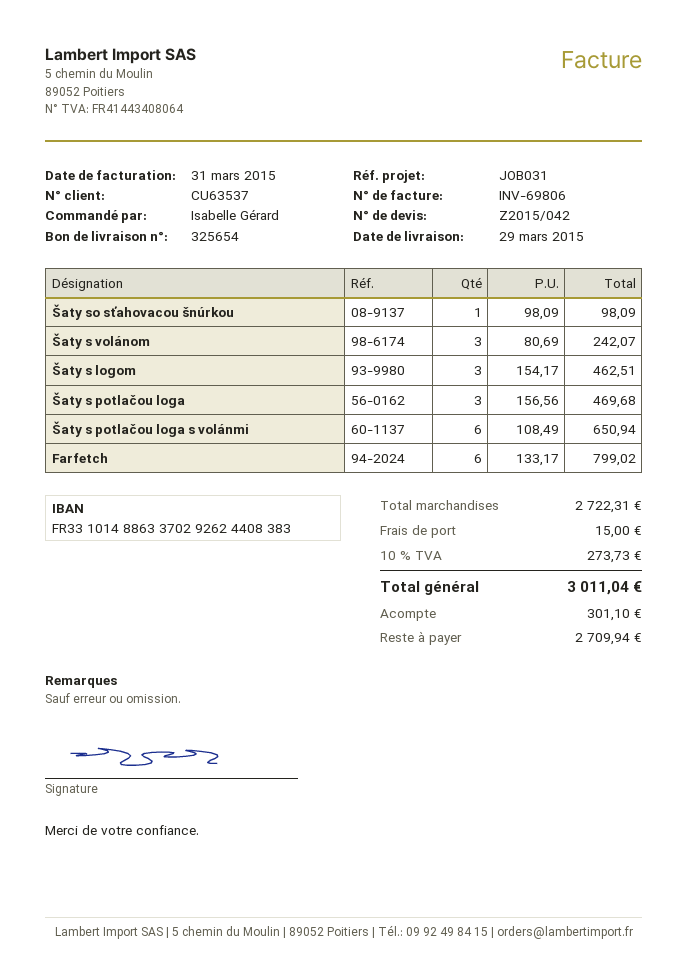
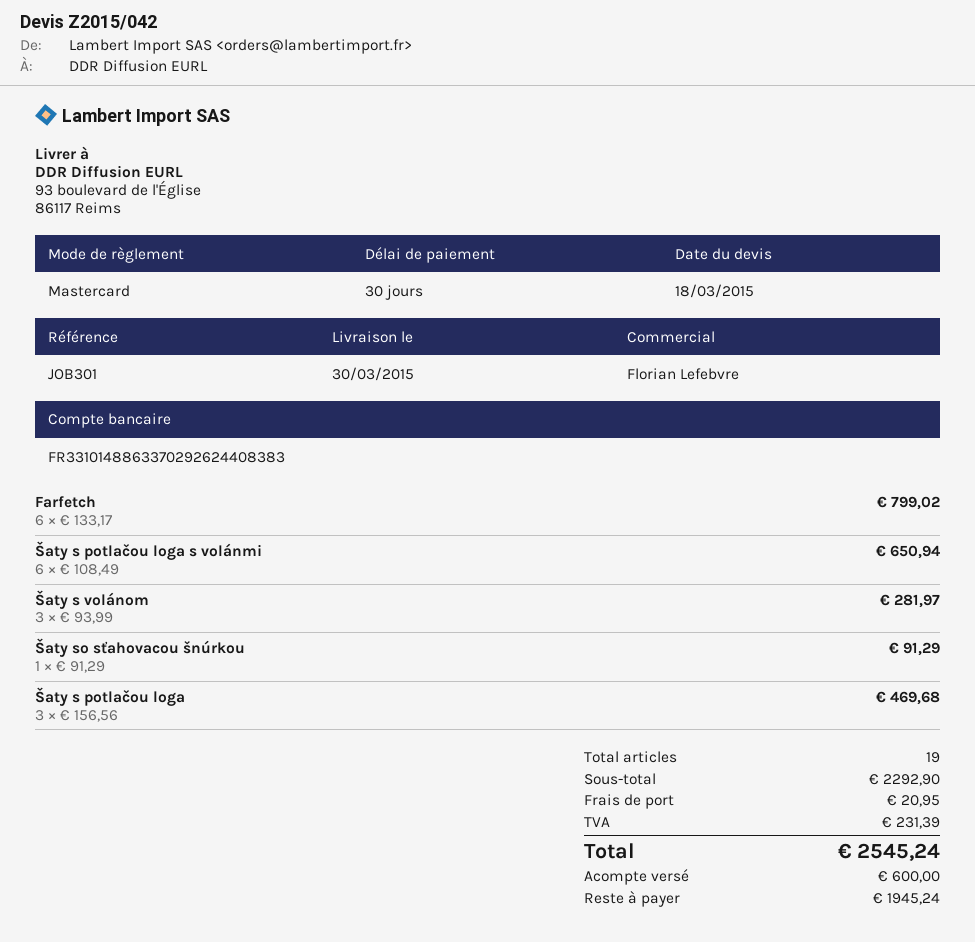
delivery date: 2015-03-29 -> 2015-03-30
reference: JOB031 -> JOB301
Šaty so sťahovacou šnúrkou: 1 x 98.09 = 98.09 -> 1 x 91.29 = 91.29
Šaty s volánom: 3 x 80.69 = 242.07 -> 3 x 93.99 = 281.97
Šaty s logom: 3 x 154.17 = 462.51 -> none
subtotal: 2722.31 -> 2292.90
shipping: 15.00 -> 20.95
tax: 273.73 -> 231.39
total: 3011.04 -> 2545.24
deposit: 301.10 -> 600.00
balance: 2709.94 -> 1945.24

